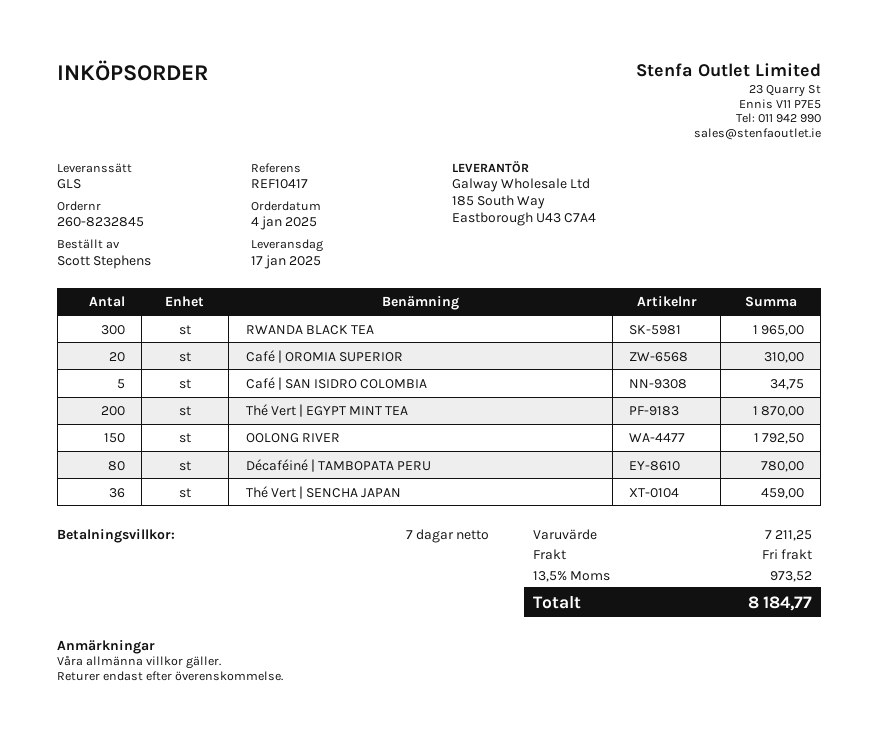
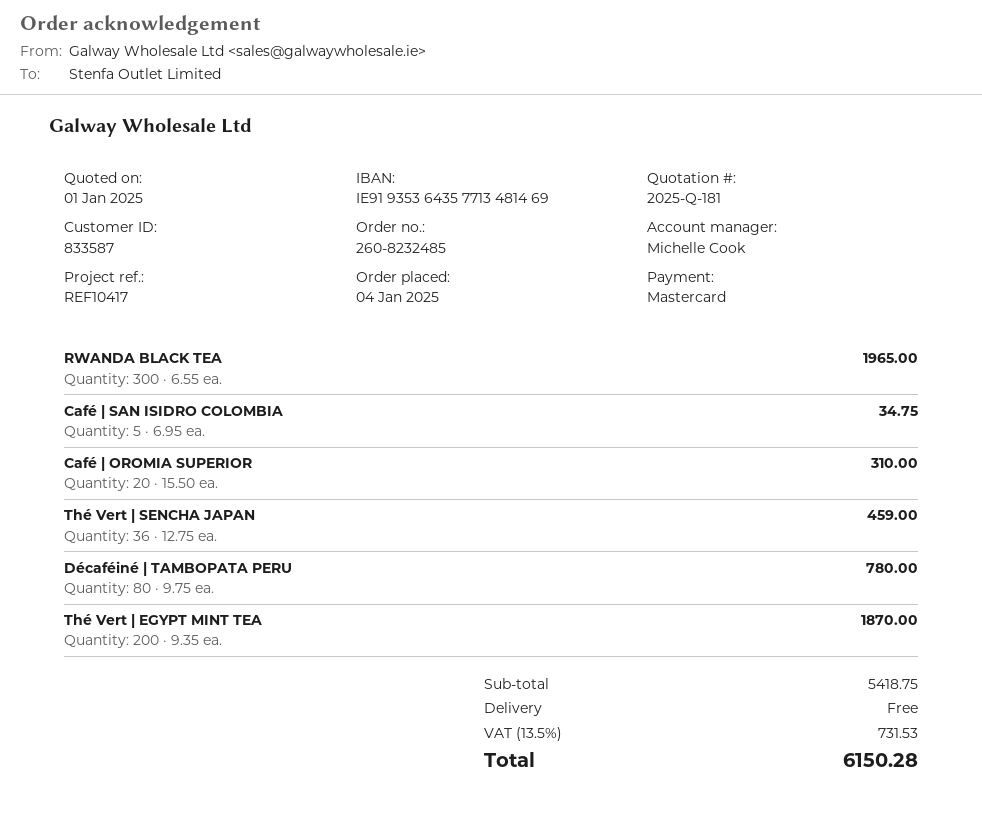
order number: 260-8232845 -> 260-8232485
OOLONG RIVER: 150 for 1792.50 -> none
subtotal: 7211.25 -> 5418.75
tax: 13.5% = 973.52 -> 13.5% = 731.53
total: 8184.77 -> 6150.28

